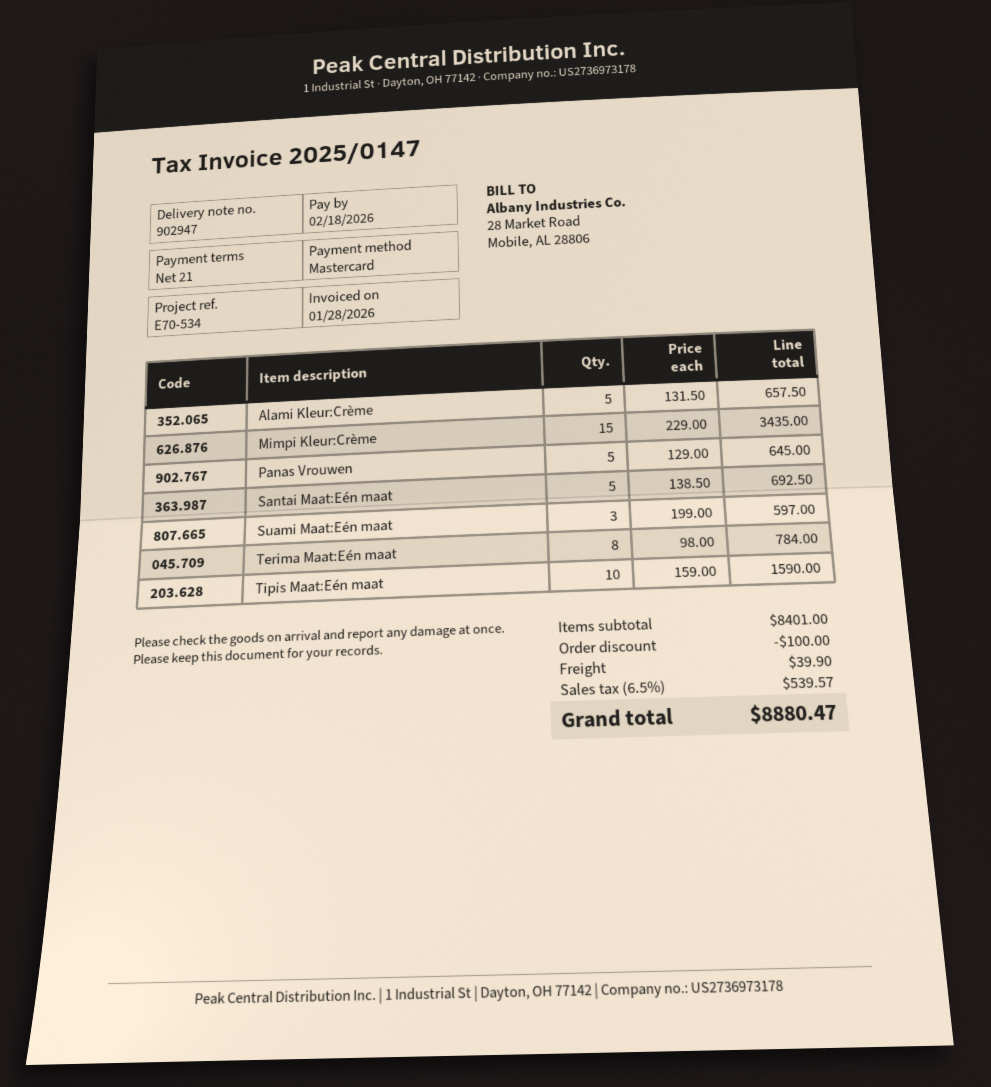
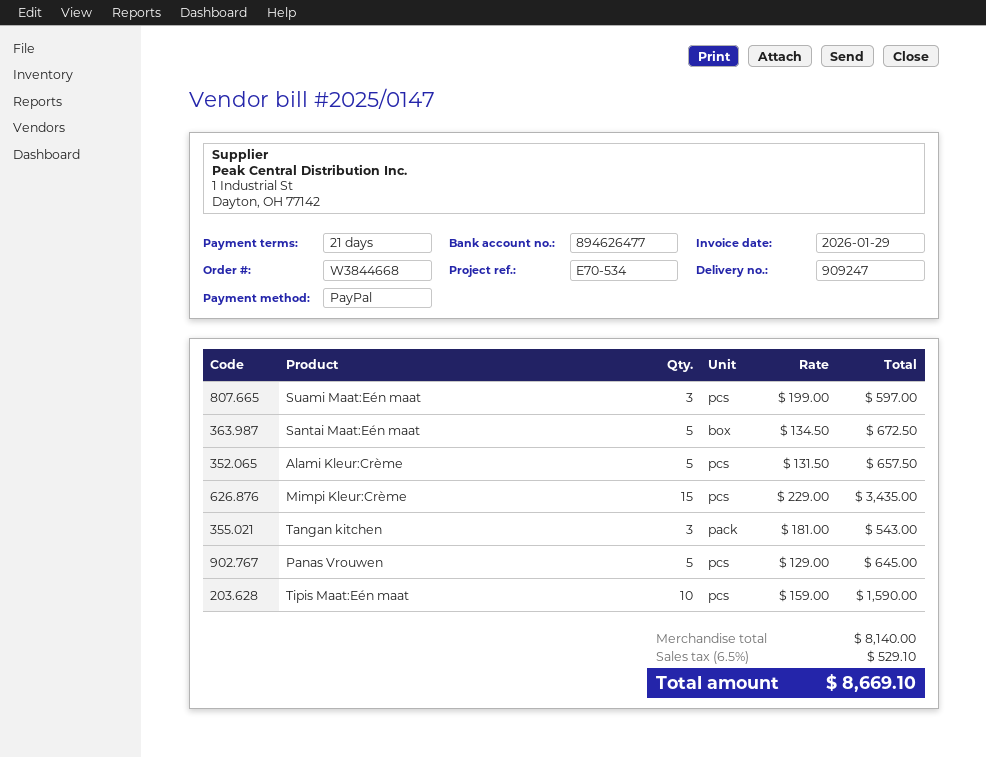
delivery note number: 902947 -> 909247
invoice date: 2026-01-28 -> 2026-01-29
payment method: Mastercard -> PayPal
Santai Maat:Eén maat: 5 x 138.50 = 692.50 -> 5 x 134.50 = 672.50
Terima Maat:Eén maat: 8 x 98.00 = 784.00 -> none
Tangan kitchen: none -> 3 x 181.00 = 543.00
subtotal: 8401.00 -> 8140.00
discount: 100.00 -> none
shipping: 39.90 -> none
tax: 6.5% = 539.57 -> 6.5% = 529.10
total: 8880.47 -> 8669.10

